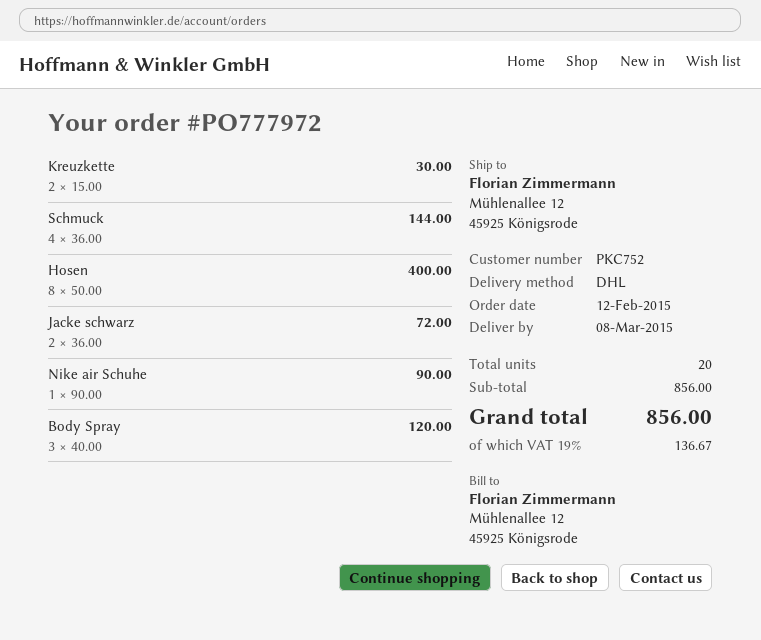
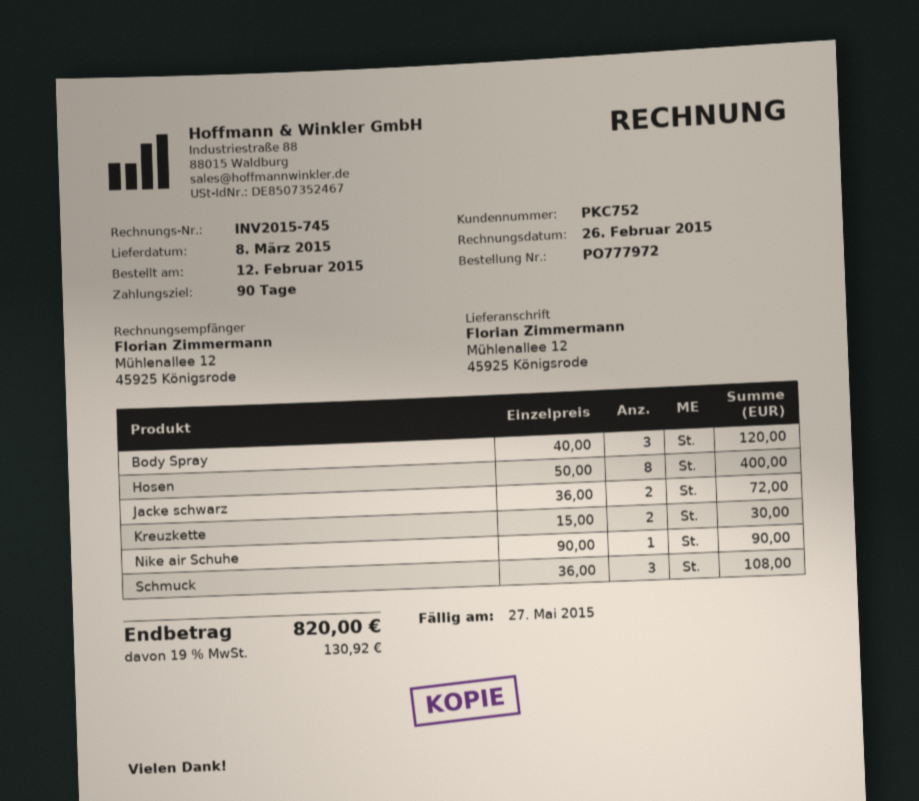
Schmuck: 4 x 36.00 = 144.00 -> 3 x 36.00 = 108.00
tax: 19% = 136.67 -> 19% = 130.92
total: 856.00 -> 820.00

